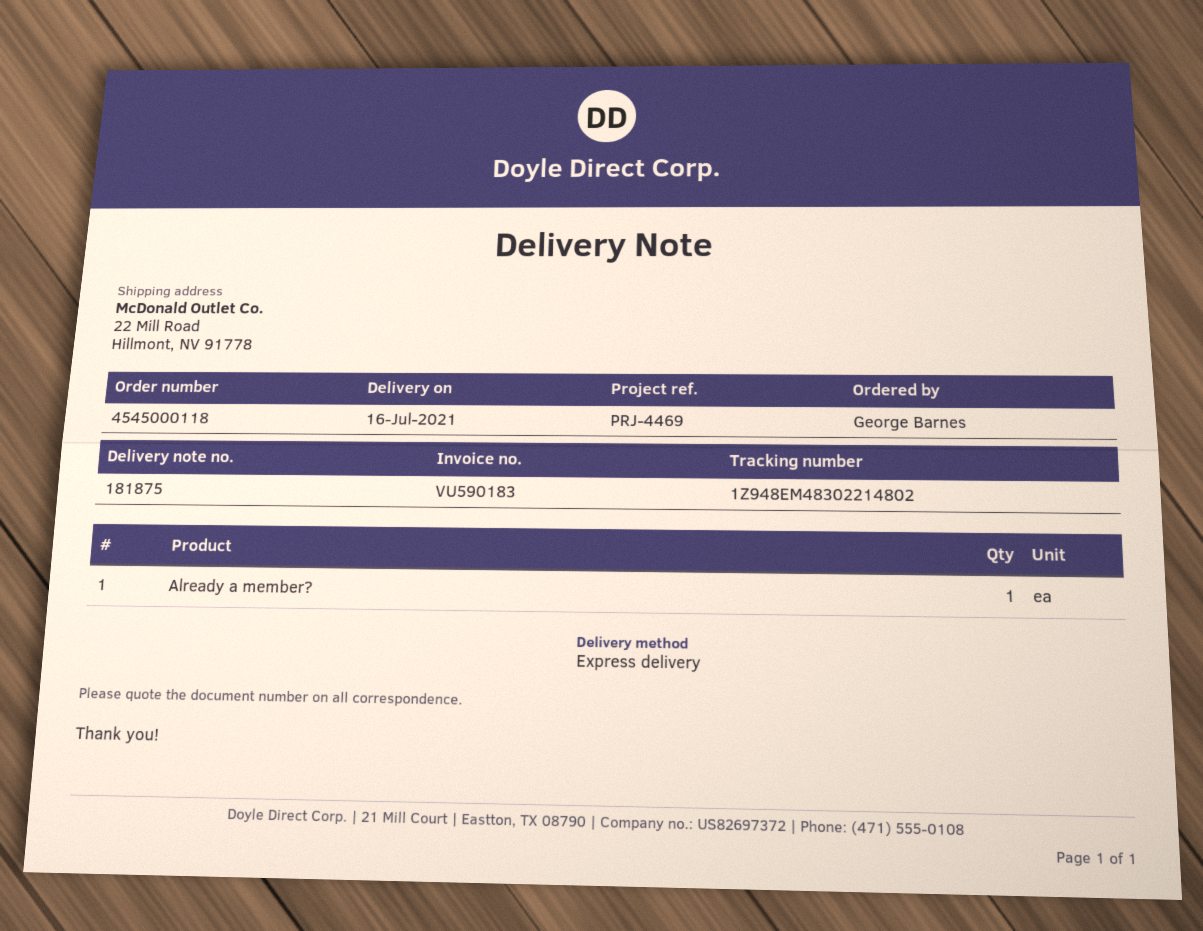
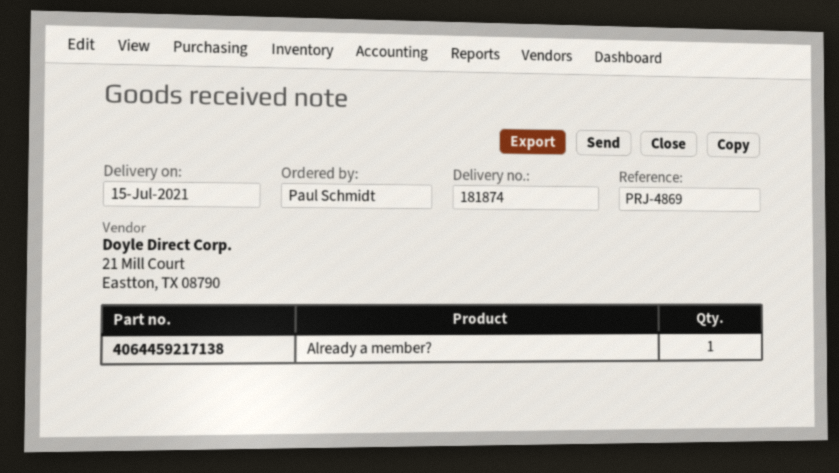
delivery note number: 181875 -> 181874
delivery date: 2021-07-16 -> 2021-07-15
reference: PRJ-4469 -> PRJ-4869
ordered by: George Barnes -> Paul Schmidt

